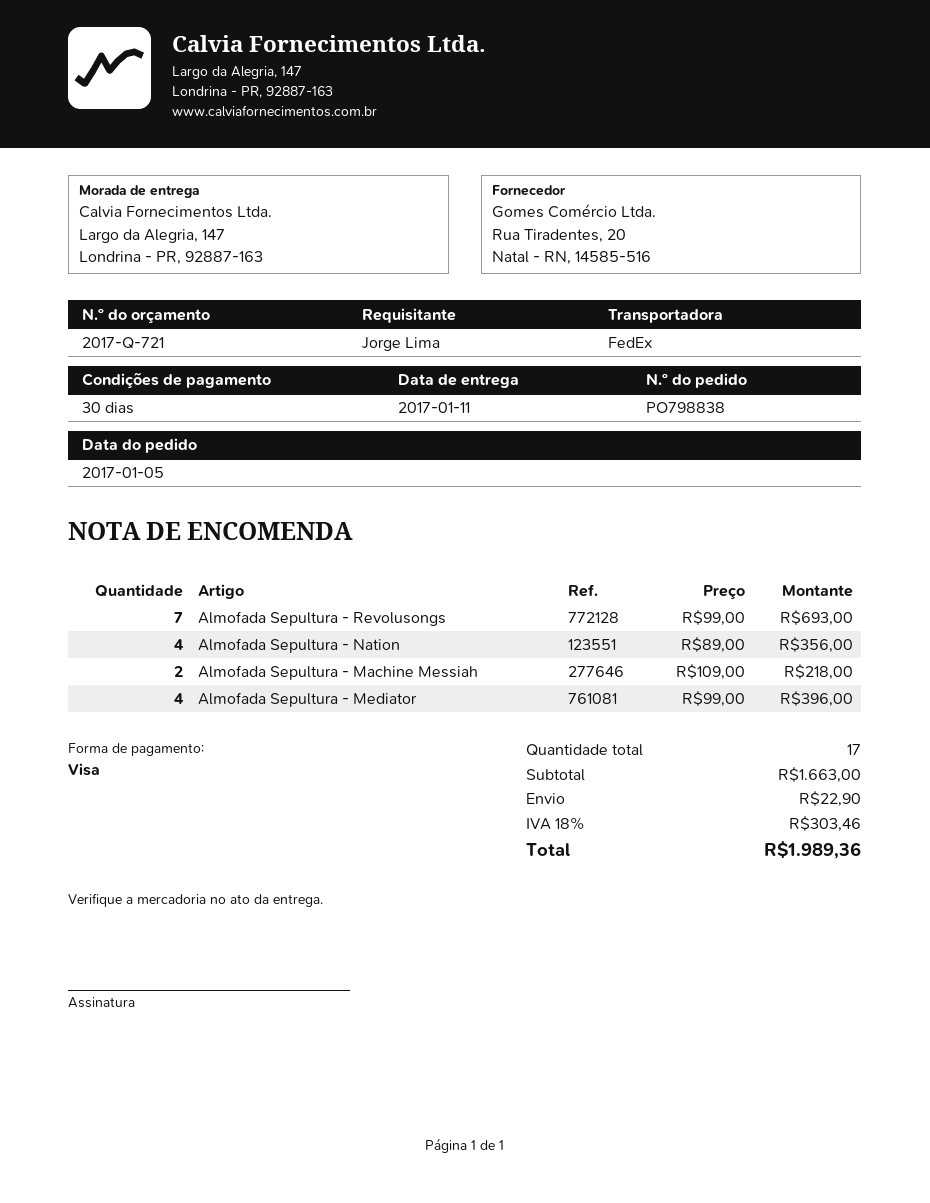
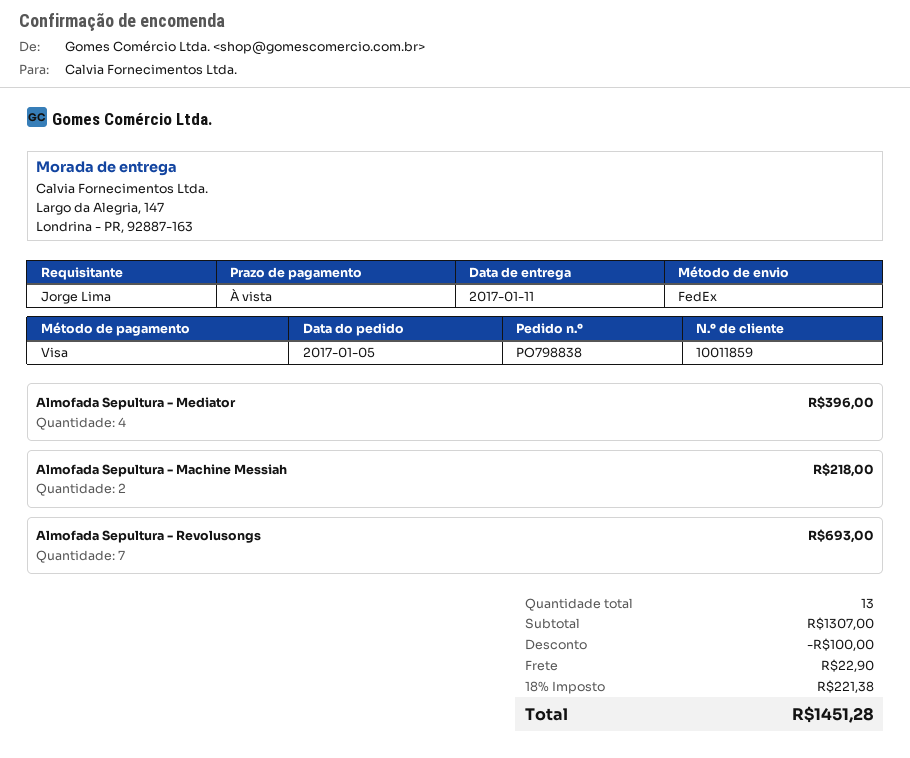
payment terms: 30 days -> on receipt
Almofada Sepultura - Nation: 4 for 356.00 -> none
total quantity: 17 -> 13
subtotal: 1663.00 -> 1307.00
discount: none -> 100.00
tax: 18% = 303.46 -> 18% = 221.38
total: 1989.36 -> 1451.28

